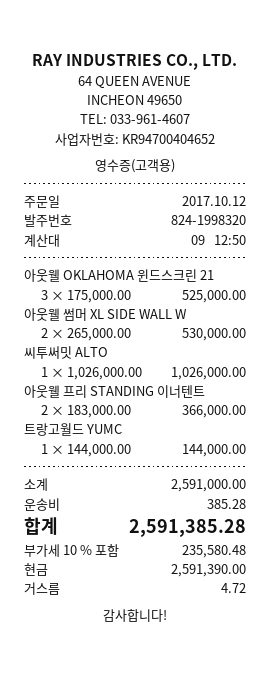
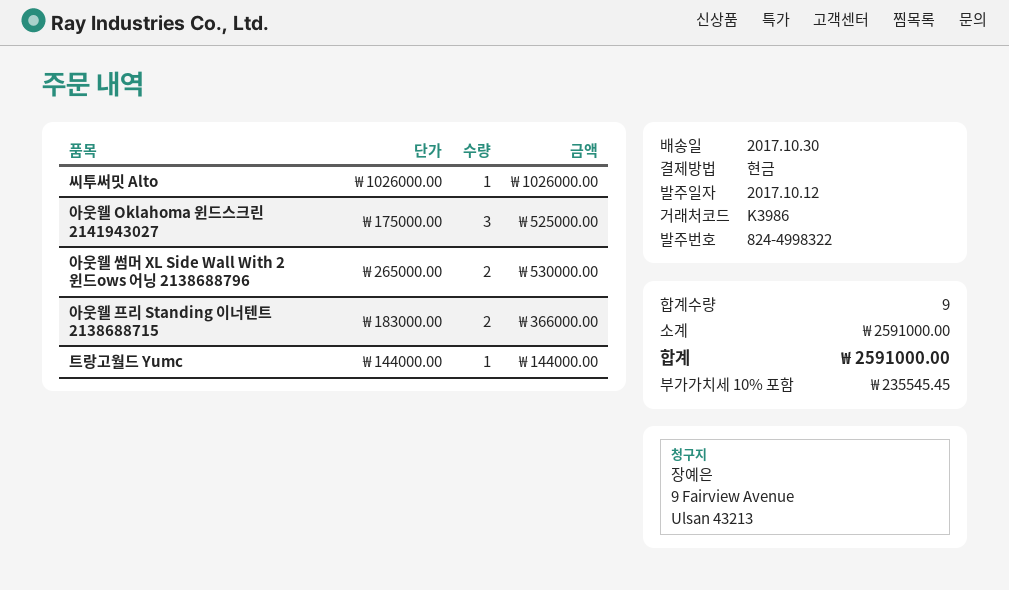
order number: 824-1998320 -> 824-4998322
shipping: 385.28 -> none
tax: 10% = 235580.48 -> 10% = 235545.45
total: 2591385.28 -> 2591000.00

